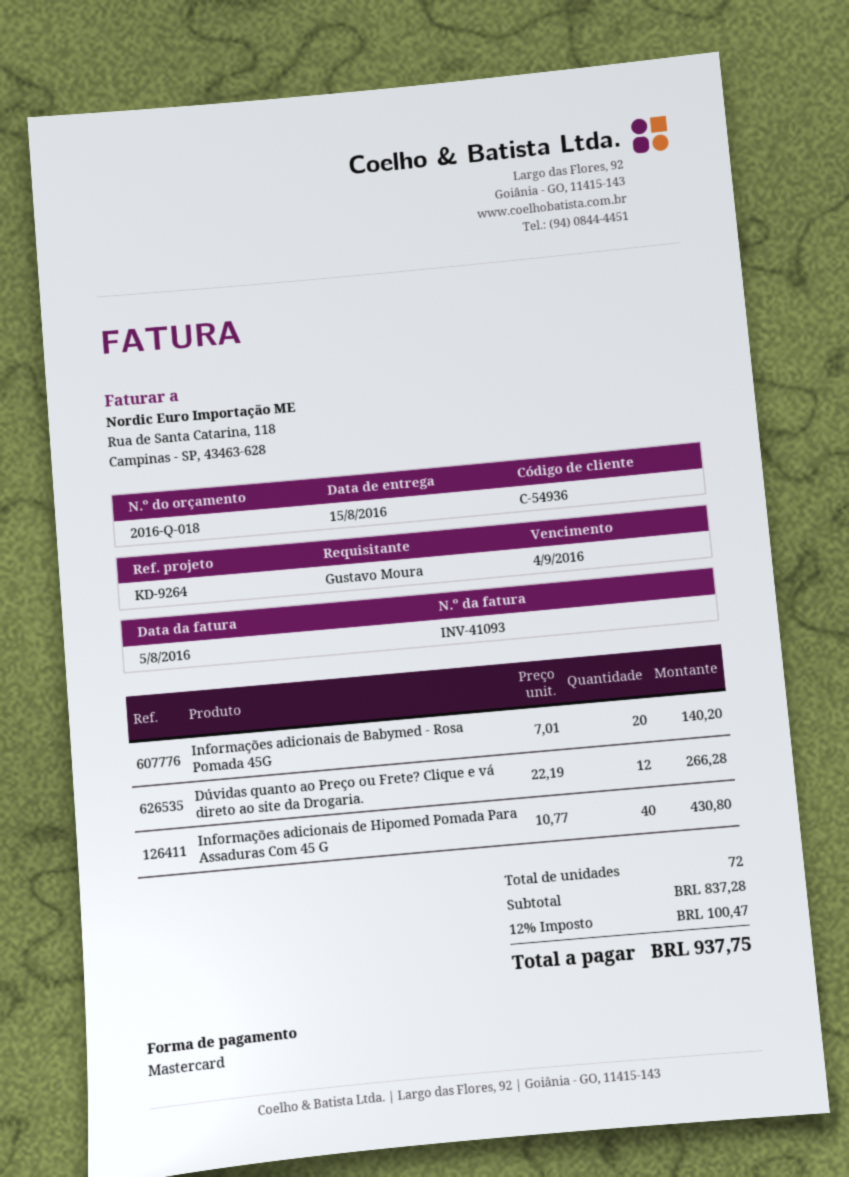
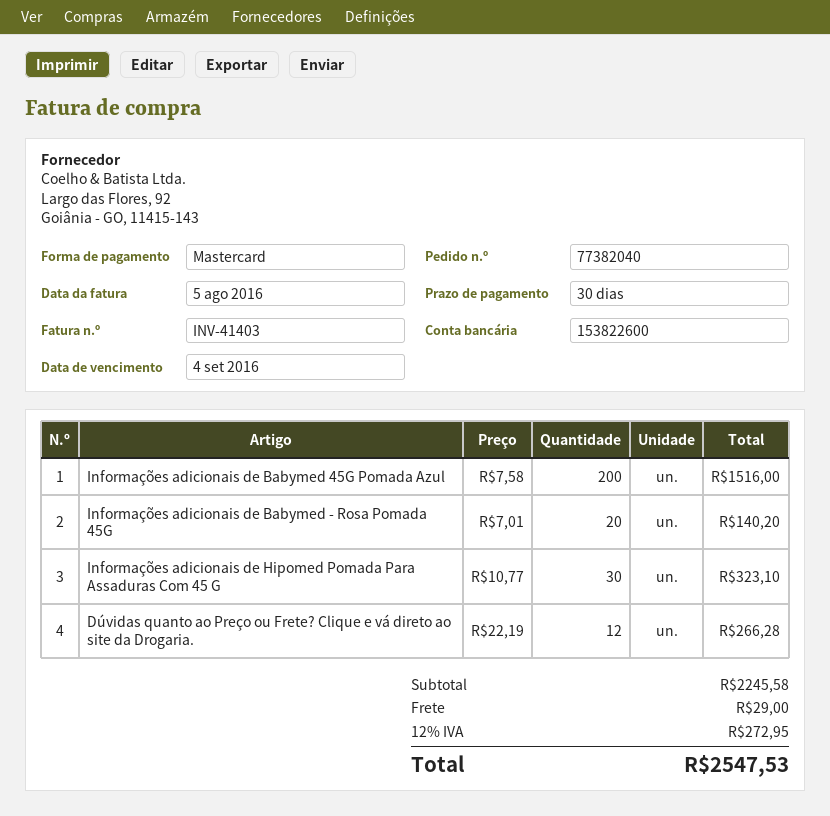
invoice number: INV-41093 -> INV-41403
Informações adicionais de Hipomed Pomada Para Assaduras Com 45 G: 40 x 10.77 = 430.80 -> 30 x 10.77 = 323.10
Informações adicionais de Babymed 45G Pomada Azul: none -> 200 x 7.58 = 1516.00
subtotal: 837.28 -> 2245.58
shipping: none -> 29.00
tax: 12% = 100.47 -> 12% = 272.95
total: 937.75 -> 2547.53

